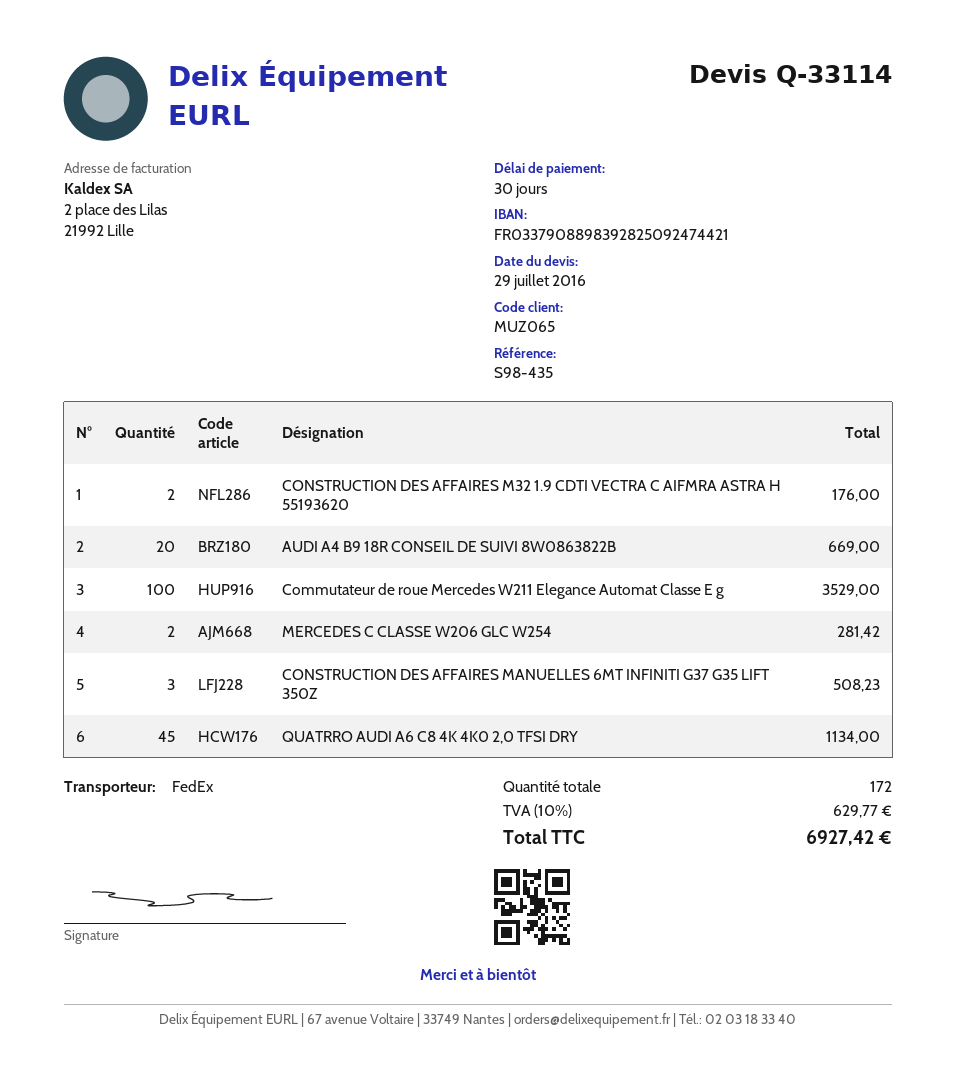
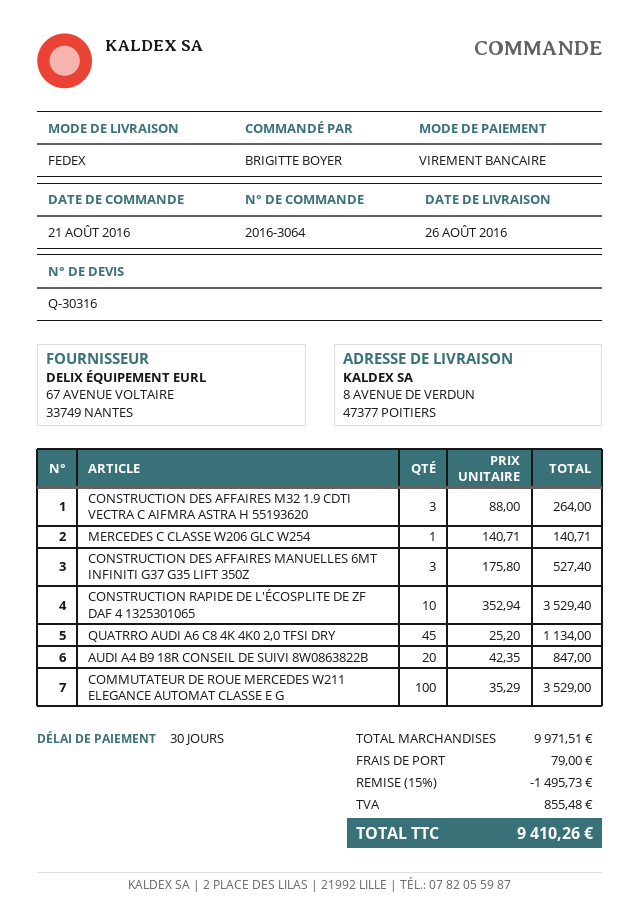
quote number: Q-33114 -> Q-30316
CONSTRUCTION DES AFFAIRES M32 1.9 CDTI VECTRA C AIFMRA ASTRA H 55193620: 2 for 176.00 -> 3 for 264.00
AUDI A4 B9 18R CONSEIL DE SUIVI 8W0863822B: 20 for 669.00 -> 20 for 847.00
MERCEDES C CLASSE W206 GLC W254: 2 for 281.42 -> 1 for 140.71
CONSTRUCTION DES AFFAIRES MANUELLES 6MT INFINITI G37 G35 LIFT 350Z: 3 for 508.23 -> 3 for 527.40
CONSTRUCTION RAPIDE DE L'ÉCOSPLITE DE ZF DAF 4 1325301065: none -> 10 for 3529.40
discount: none -> 15% = 1495.73
shipping: none -> 79.00
tax: 629.77 -> 855.48
total: 6927.42 -> 9410.26

